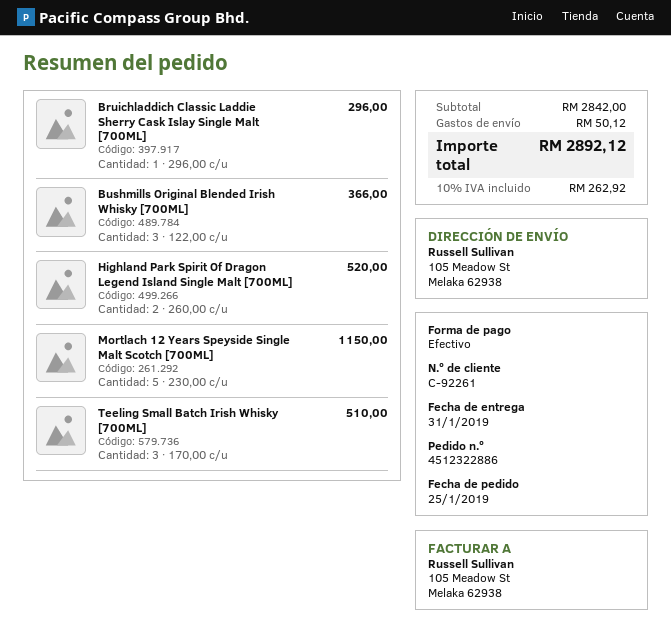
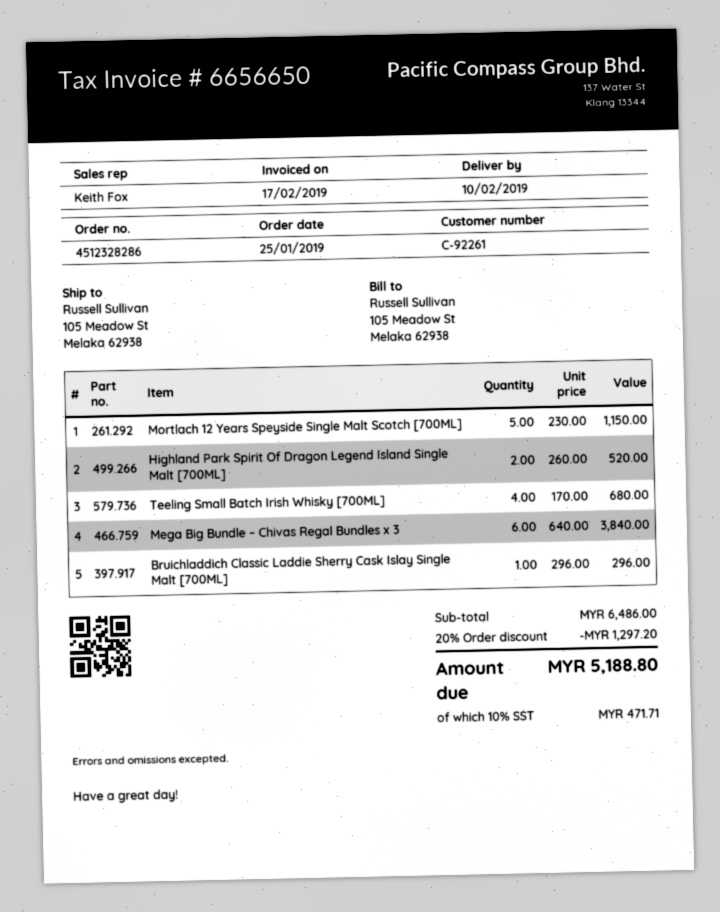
order number: 4512322886 -> 4512328286
delivery date: 2019-01-31 -> 2019-02-10
Bushmills Original Blended Irish Whisky [700ML]: 3 x 122.00 = 366.00 -> none
Teeling Small Batch Irish Whisky [700ML]: 3 x 170.00 = 510.00 -> 4 x 170.00 = 680.00
Mega Big Bundle – Chivas Regal Bundles x 3: none -> 6 x 640.00 = 3840.00
subtotal: 2842.00 -> 6486.00
discount: none -> 20% = 1297.20
shipping: 50.12 -> none
tax: 10% = 262.92 -> 10% = 471.71
total: 2892.12 -> 5188.80

